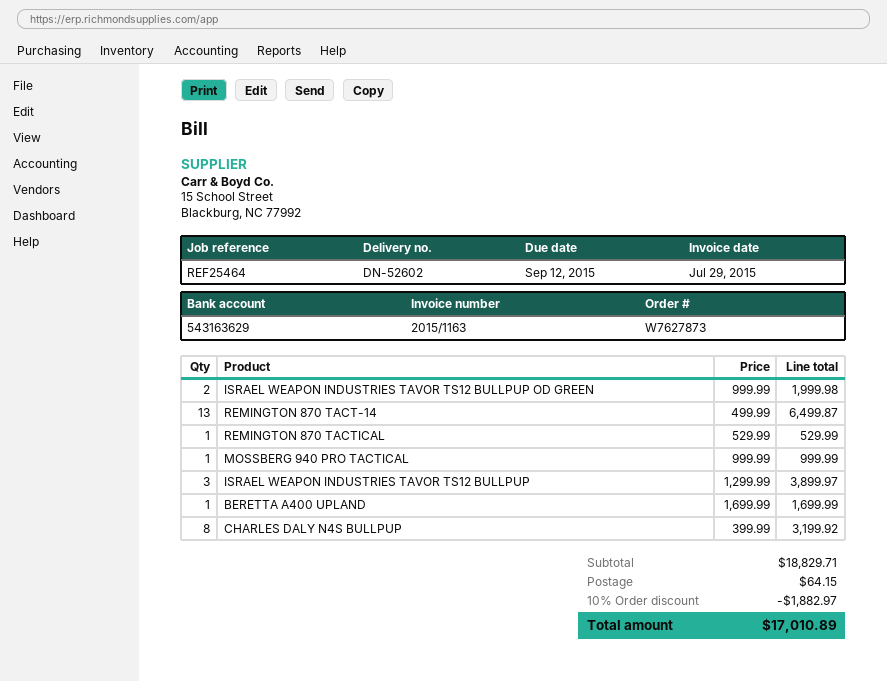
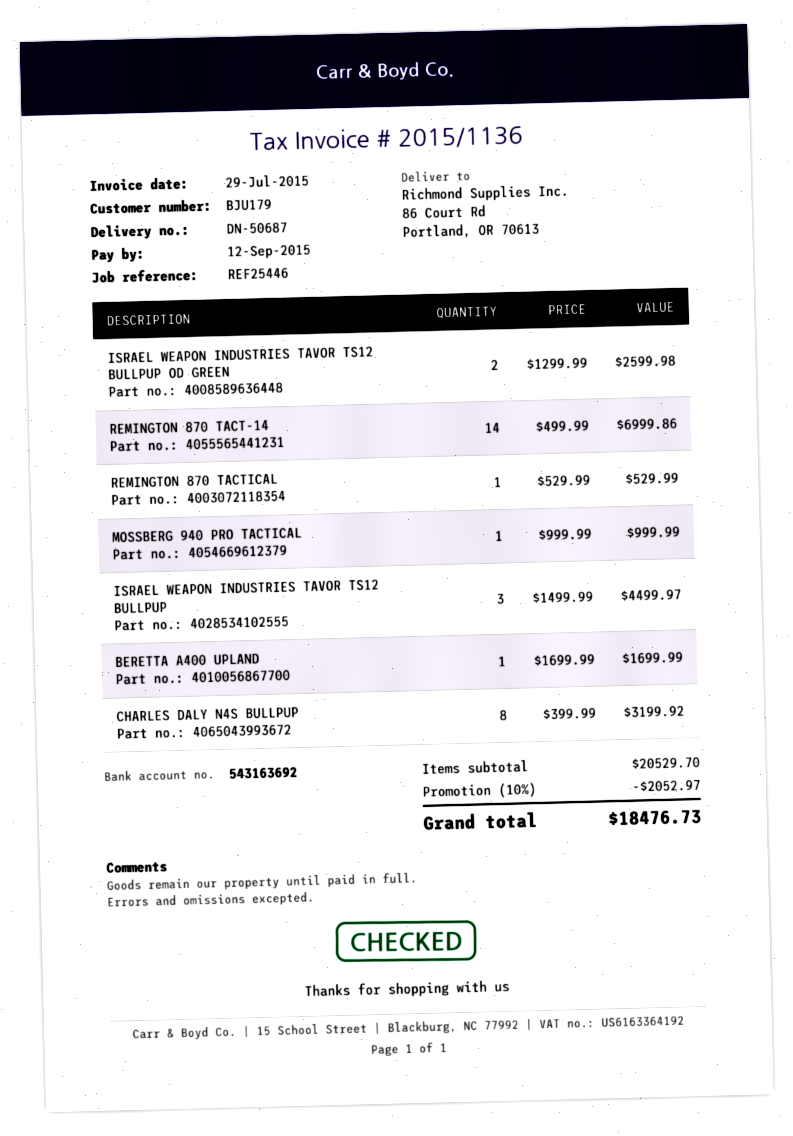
delivery note number: DN-52602 -> DN-50687
invoice number: 2015/1163 -> 2015/1136
reference: REF25464 -> REF25446
bank account: 543163629 -> 543163692
ISRAEL WEAPON INDUSTRIES TAVOR TS12 BULLPUP OD GREEN: 2 x 999.99 = 1999.98 -> 2 x 1299.99 = 2599.98
REMINGTON 870 TACT-14: 13 x 499.99 = 6499.87 -> 14 x 499.99 = 6999.86
ISRAEL WEAPON INDUSTRIES TAVOR TS12 BULLPUP: 3 x 1299.99 = 3899.97 -> 3 x 1499.99 = 4499.97
subtotal: 18829.71 -> 20529.70
discount: 10% = 1882.97 -> 10% = 2052.97
shipping: 64.15 -> none
total: 17010.89 -> 18476.73

